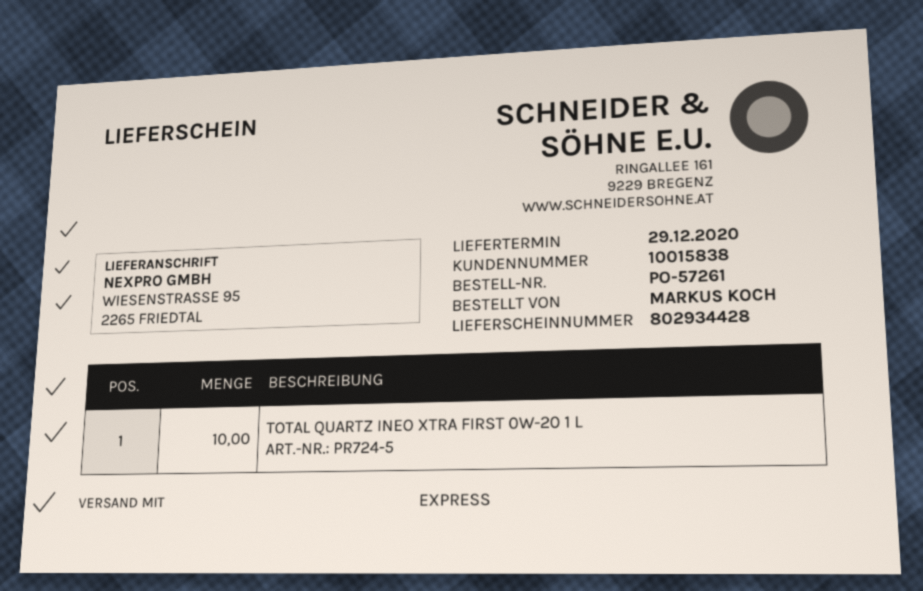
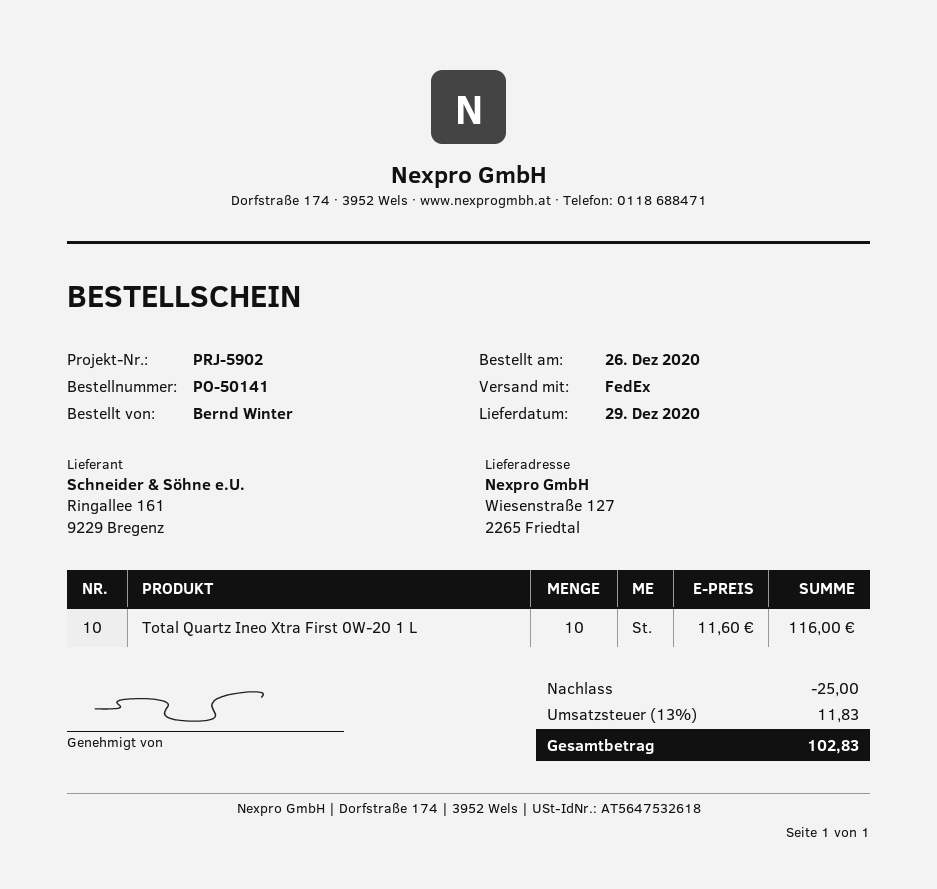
order number: PO-57261 -> PO-50141
ordered by: MARKUS KOCH -> Bernd Winter
shipping method: express -> FedEx
ship to: WIESENSTRASSE 95, 2265 FRIEDTAL -> Wiesenstraße 127, 2265 Friedtal

